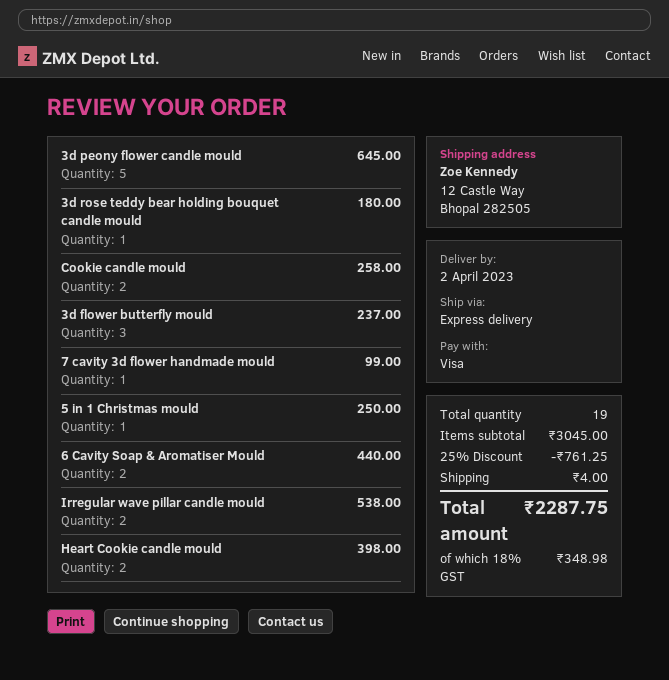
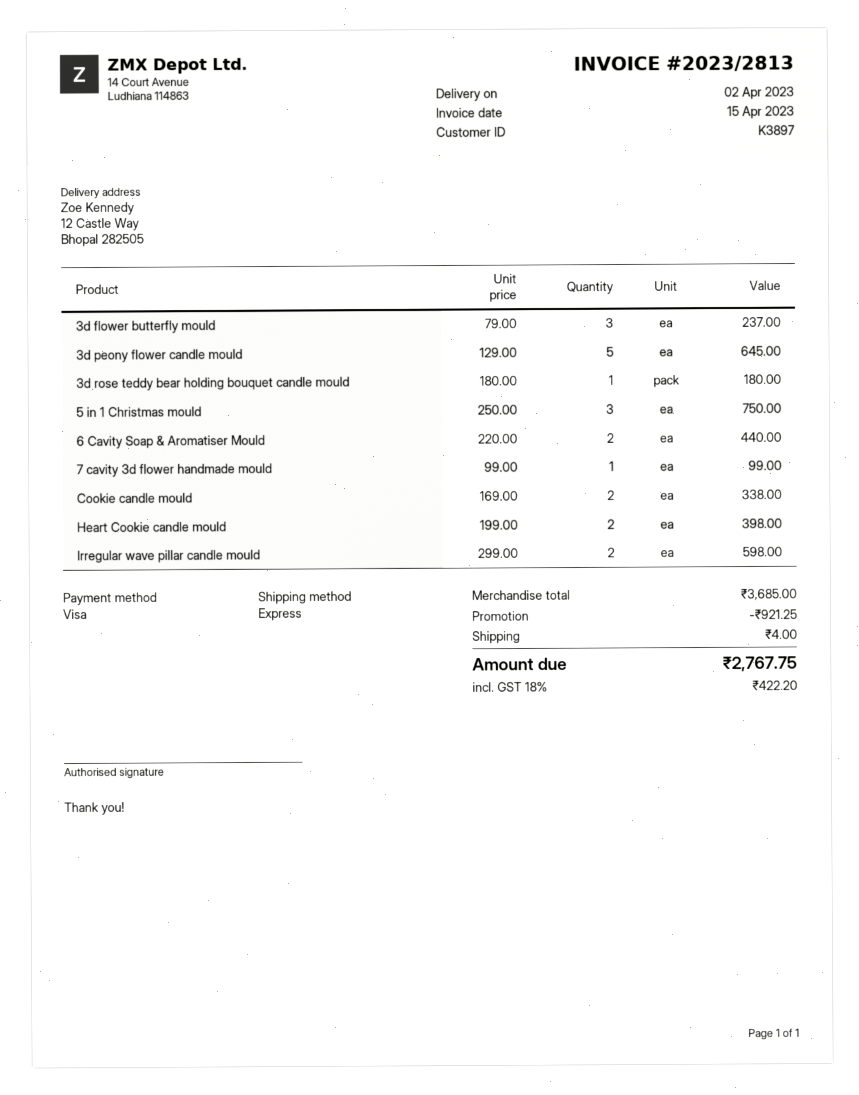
Cookie candle mould: 2 for 258.00 -> 2 for 338.00
5 in 1 Christmas mould: 1 for 250.00 -> 3 for 750.00
Irregular wave pillar candle mould: 2 for 538.00 -> 2 for 598.00
subtotal: 3045.00 -> 3685.00
discount: 761.25 -> 921.25
tax: 18% = 348.98 -> 18% = 422.20
total: 2287.75 -> 2767.75

